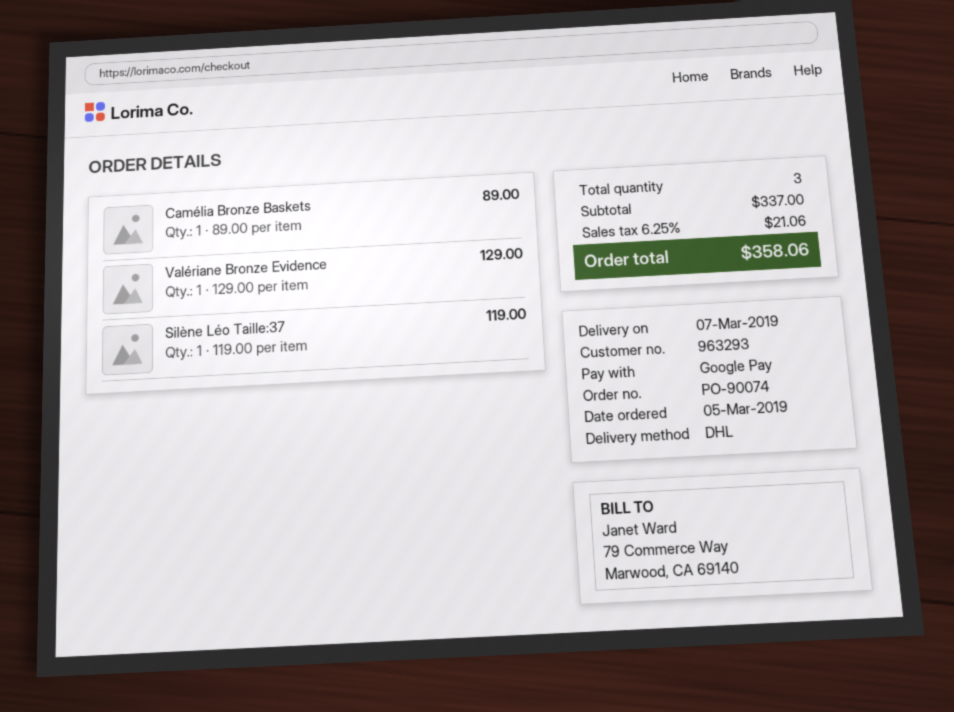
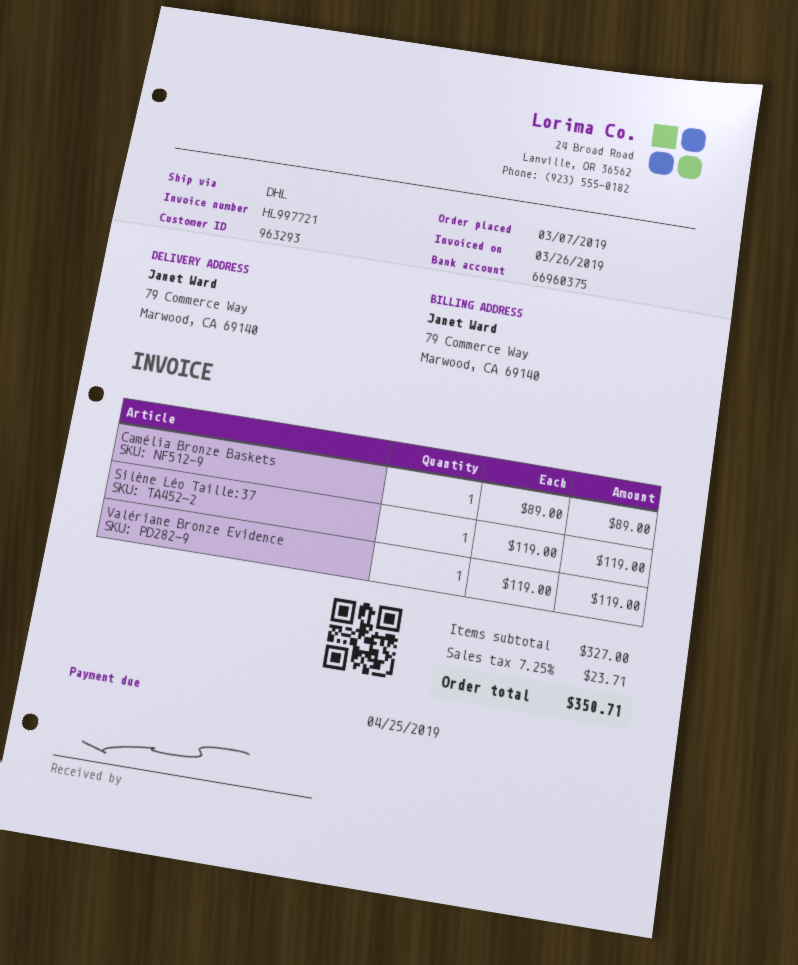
order date: 2019-03-05 -> 2019-03-07
Valériane Bronze Evidence: 1 x 129.00 = 129.00 -> 1 x 119.00 = 119.00
subtotal: 337.00 -> 327.00
tax: 6.25% = 21.06 -> 7.25% = 23.71
total: 358.06 -> 350.71

